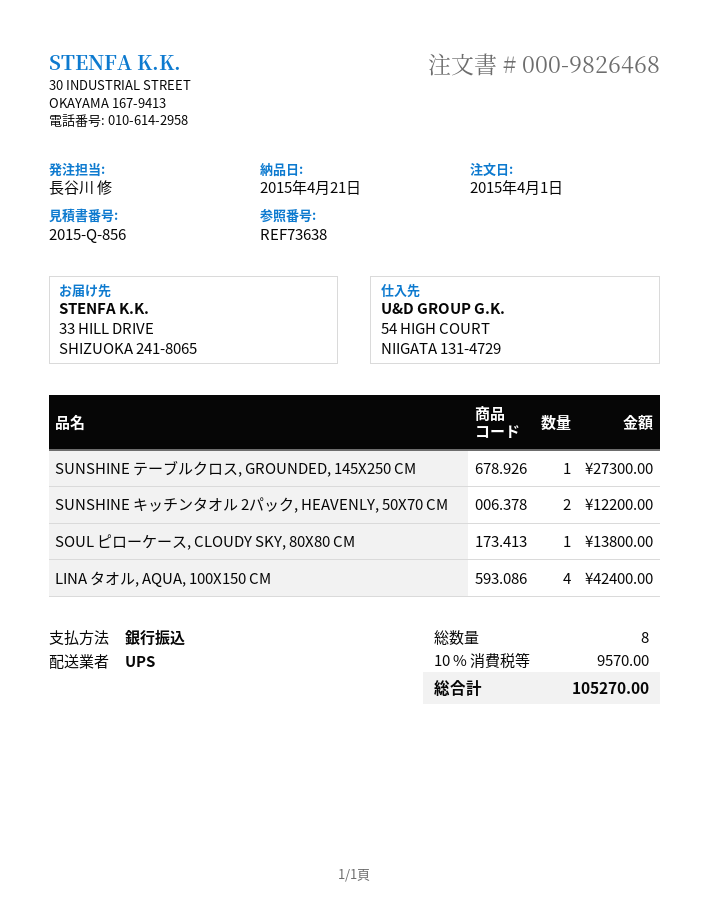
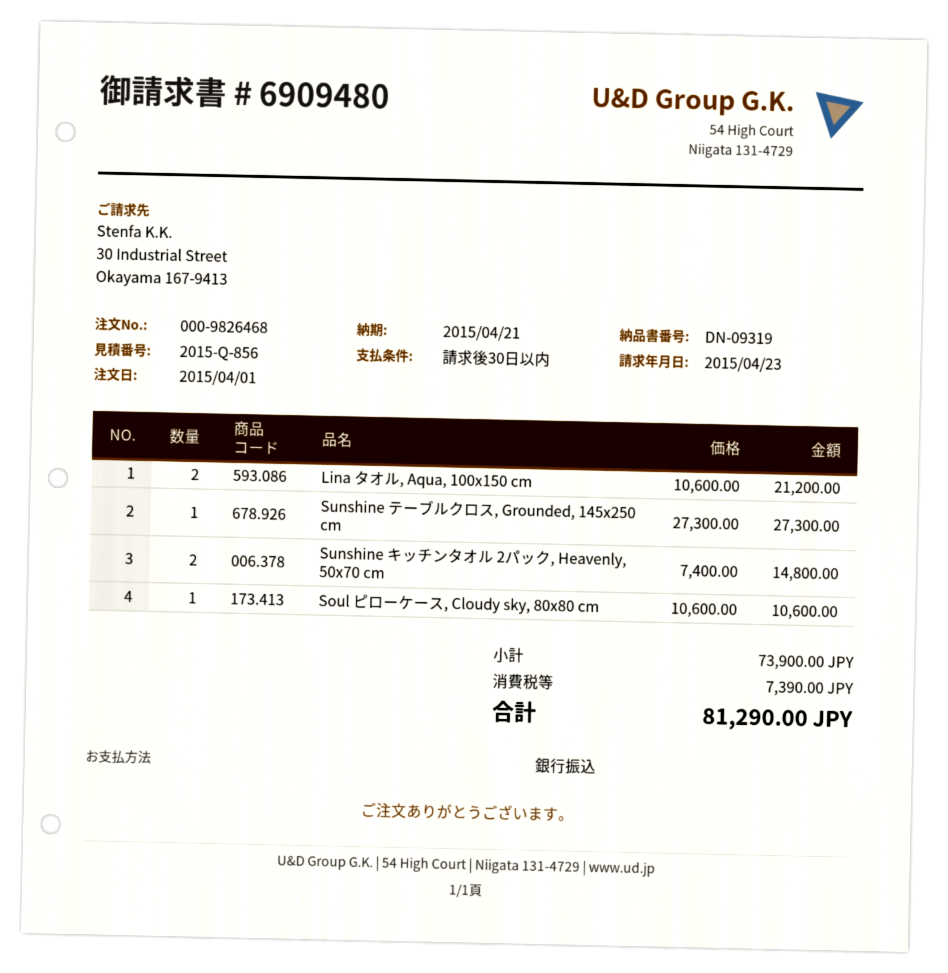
SUNSHINE キッチンタオル 2パック, HEAVENLY, 50X70 CM: 2 for 12200.00 -> 2 for 14800.00
SOUL ピローケース, CLOUDY SKY, 80X80 CM: 1 for 13800.00 -> 1 for 10600.00
LINA タオル, AQUA, 100X150 CM: 4 for 42400.00 -> 2 for 21200.00
tax: 9570.00 -> 7390.00
total: 105270.00 -> 81290.00

